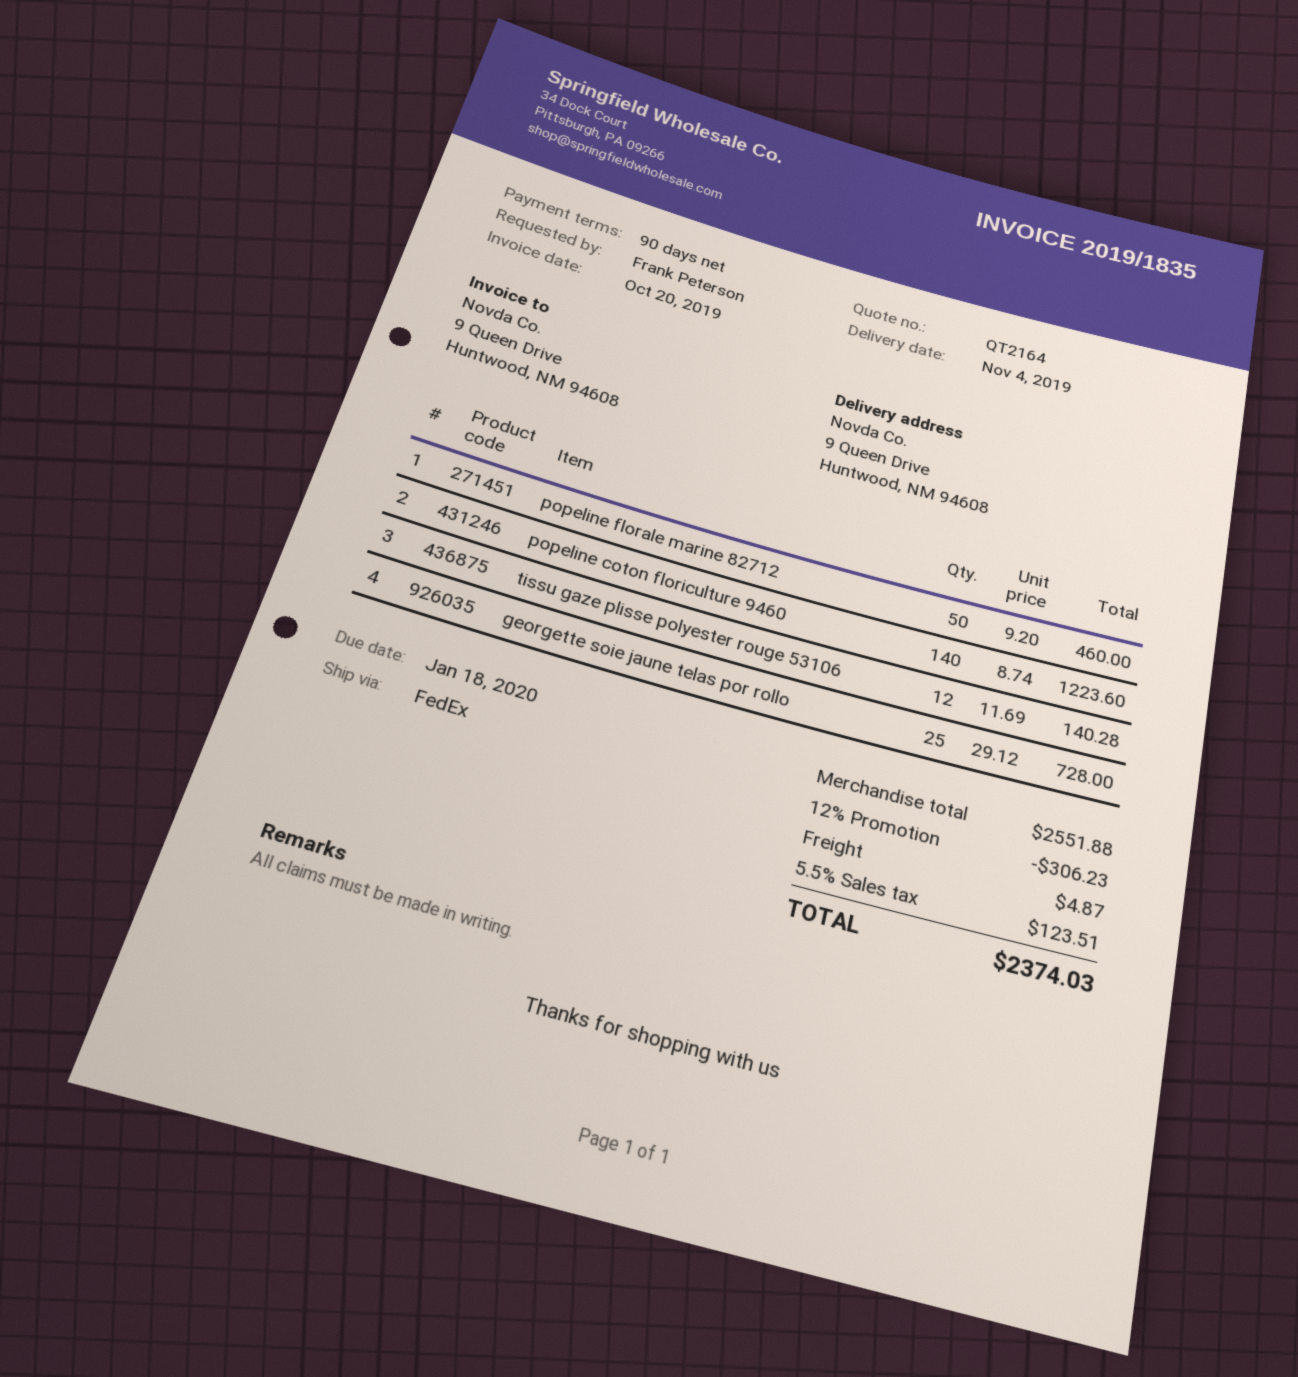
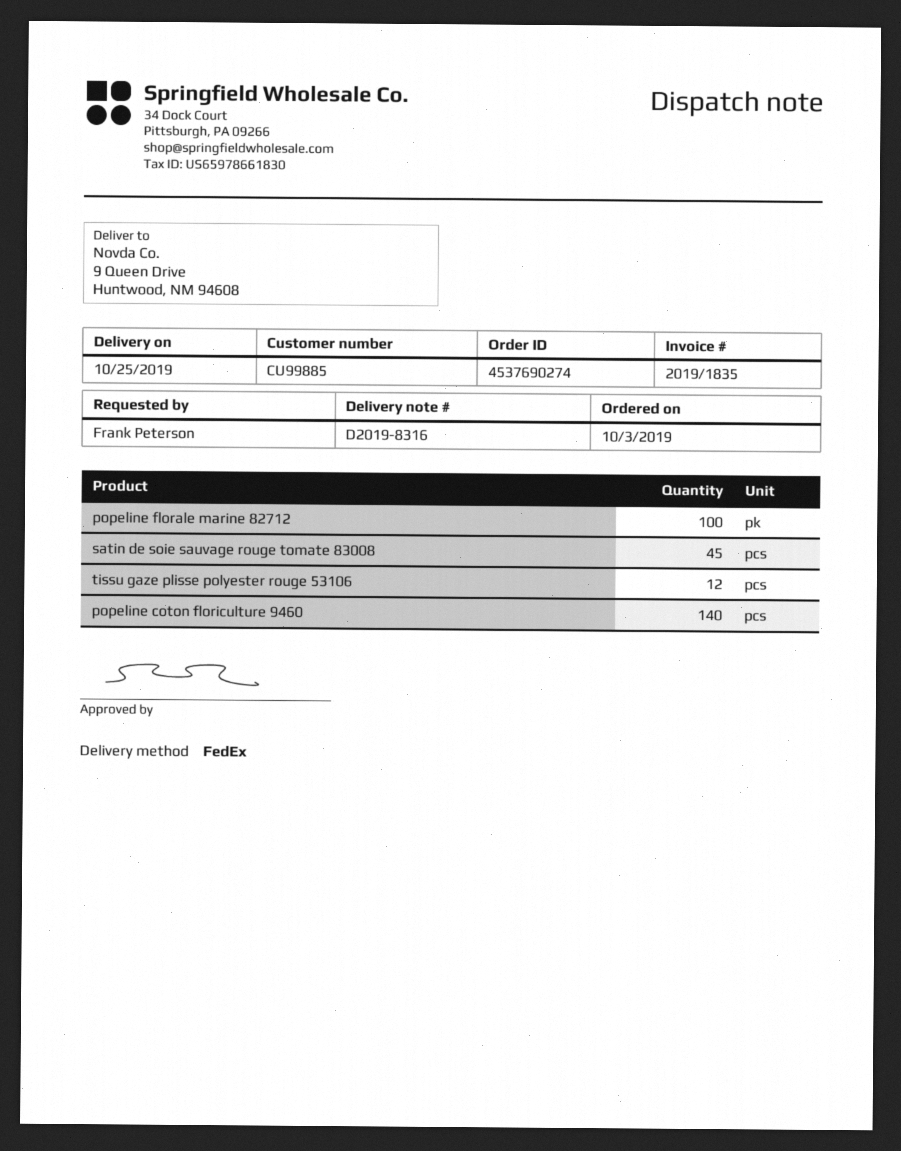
delivery date: 2019-11-04 -> 2019-10-25
popeline florale marine 82712: 50 -> 100
georgette soie jaune telas por rollo: 25 -> none
satin de soie sauvage rouge tomate 83008: none -> 45

